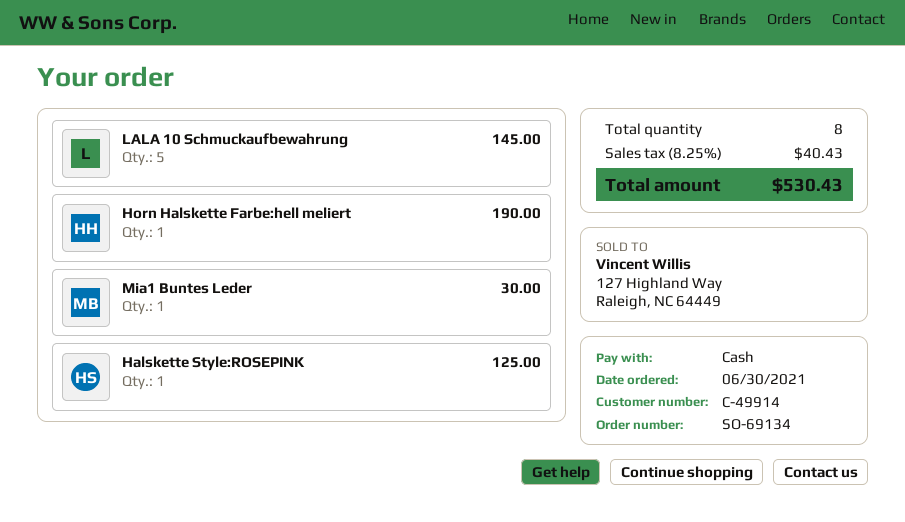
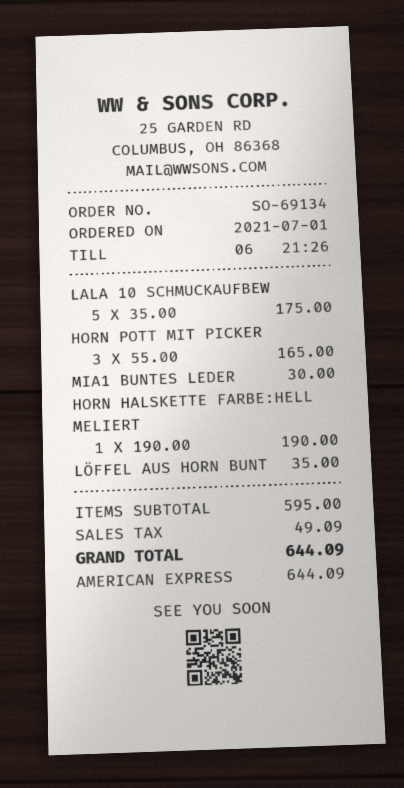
order date: 2021-06-30 -> 2021-07-01
payment method: cash -> American Express
LALA 10 Schmuckaufbewahrung: 5 for 145.00 -> 5 for 175.00
Halskette Style:ROSEPINK: 1 for 125.00 -> none
HORN POTT MIT PICKER: none -> 3 for 165.00
LÖFFEL AUS HORN BUNT: none -> 1 for 35.00
tax: 40.43 -> 49.09
total: 530.43 -> 644.09

